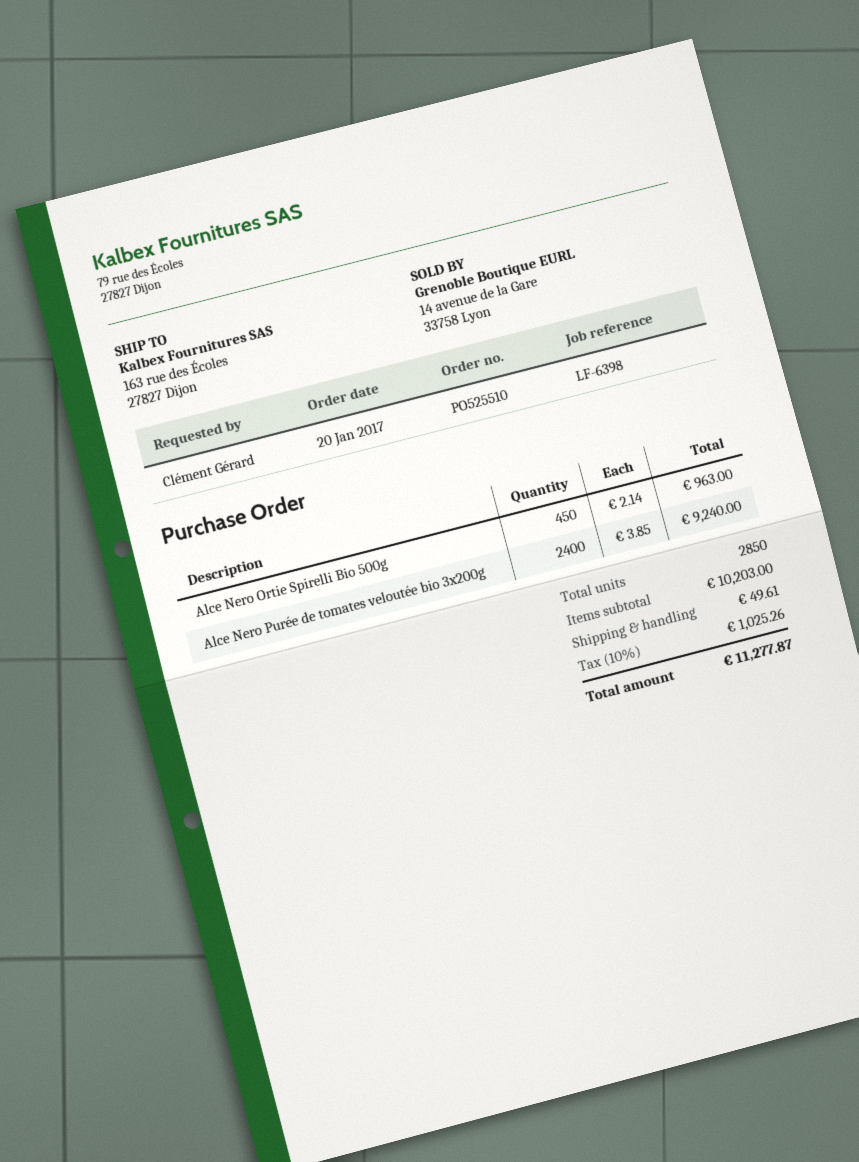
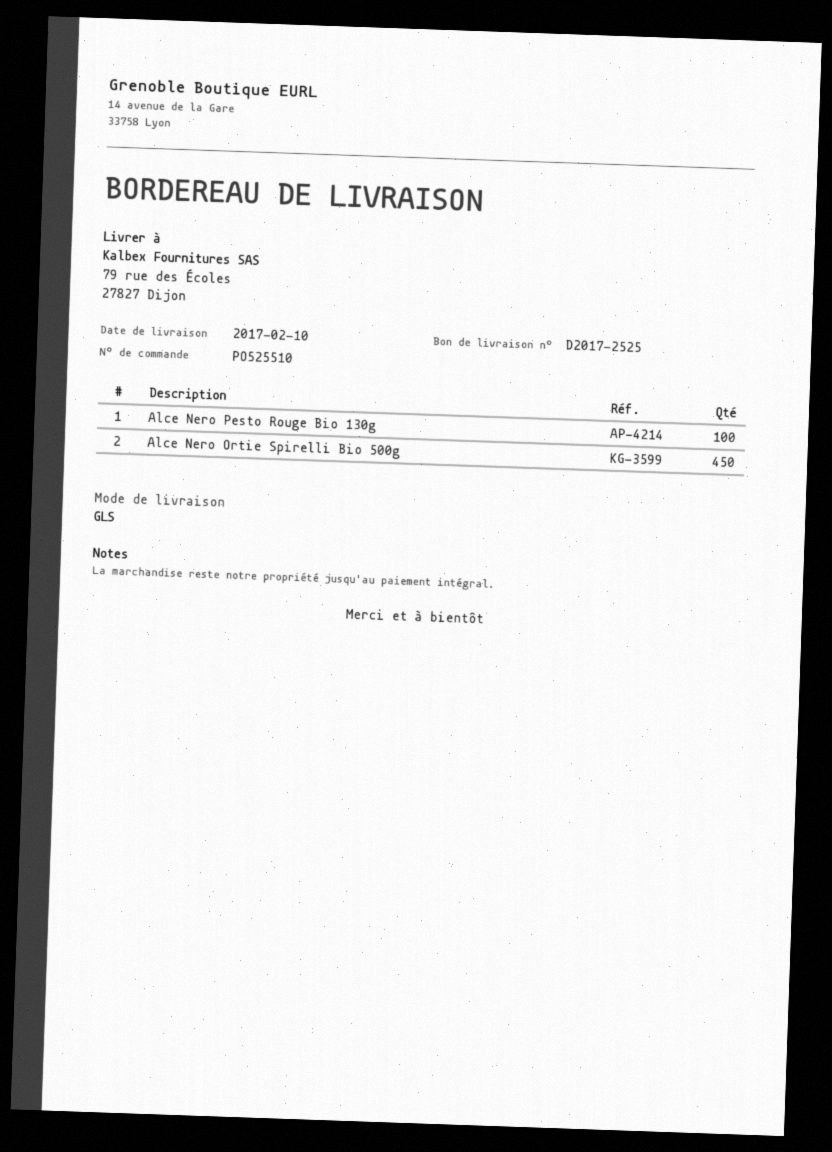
ship to: 163 rue des Écoles, 27827 Dijon -> 79 rue des Écoles, 27827 Dijon
Alce Nero Purée de tomates veloutée bio 3x200g: 2400 -> none
Alce Nero Pesto Rouge Bio 130g: none -> 100

